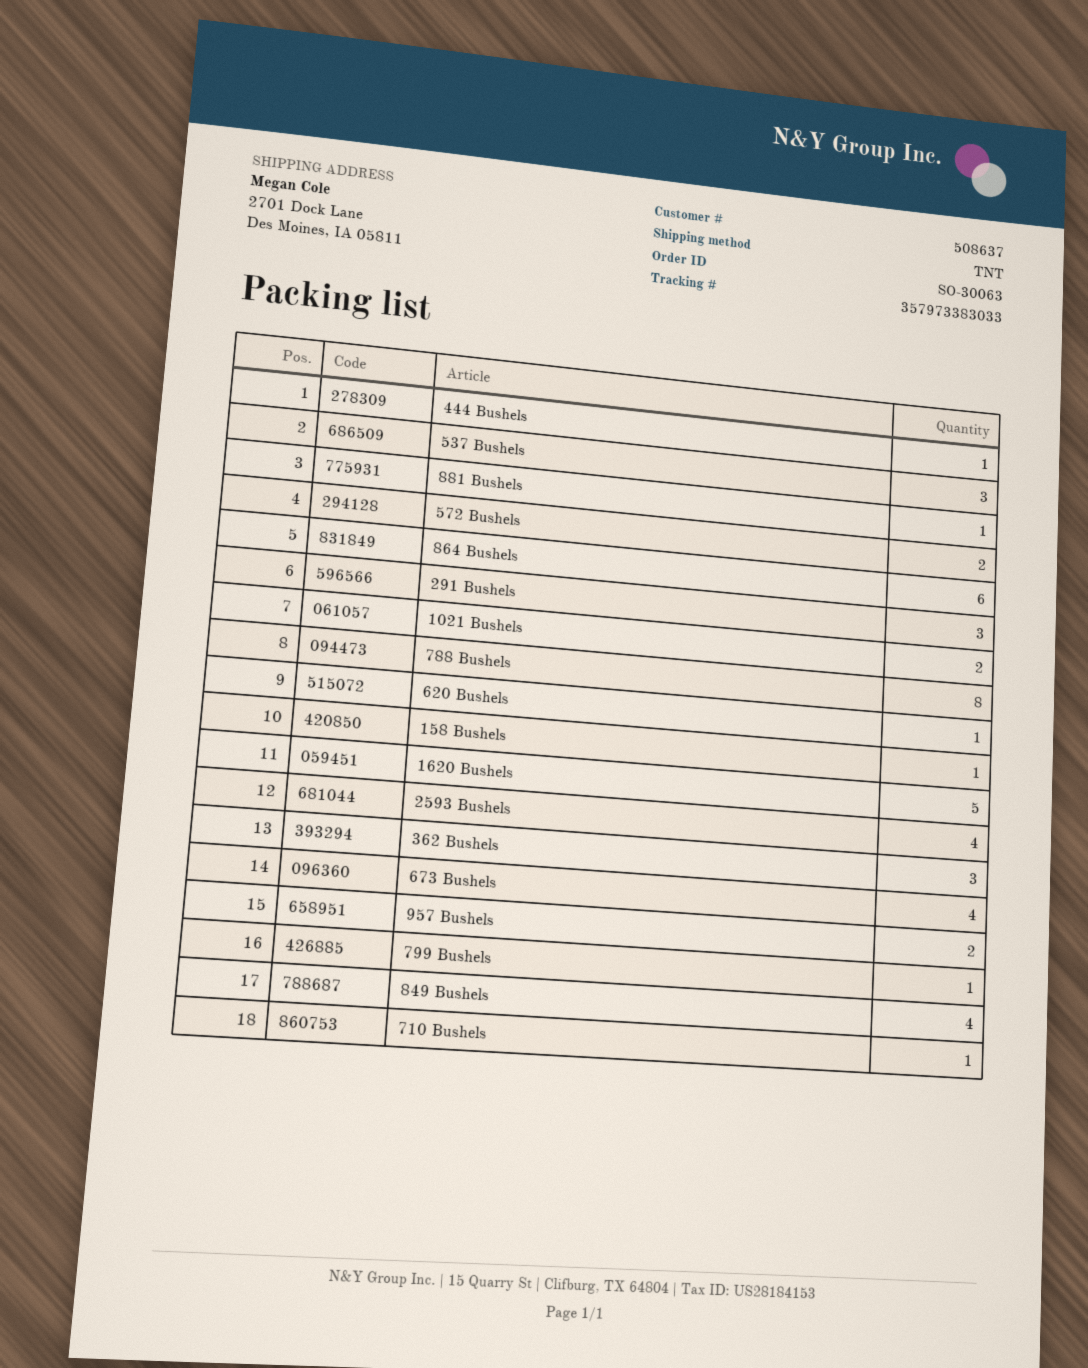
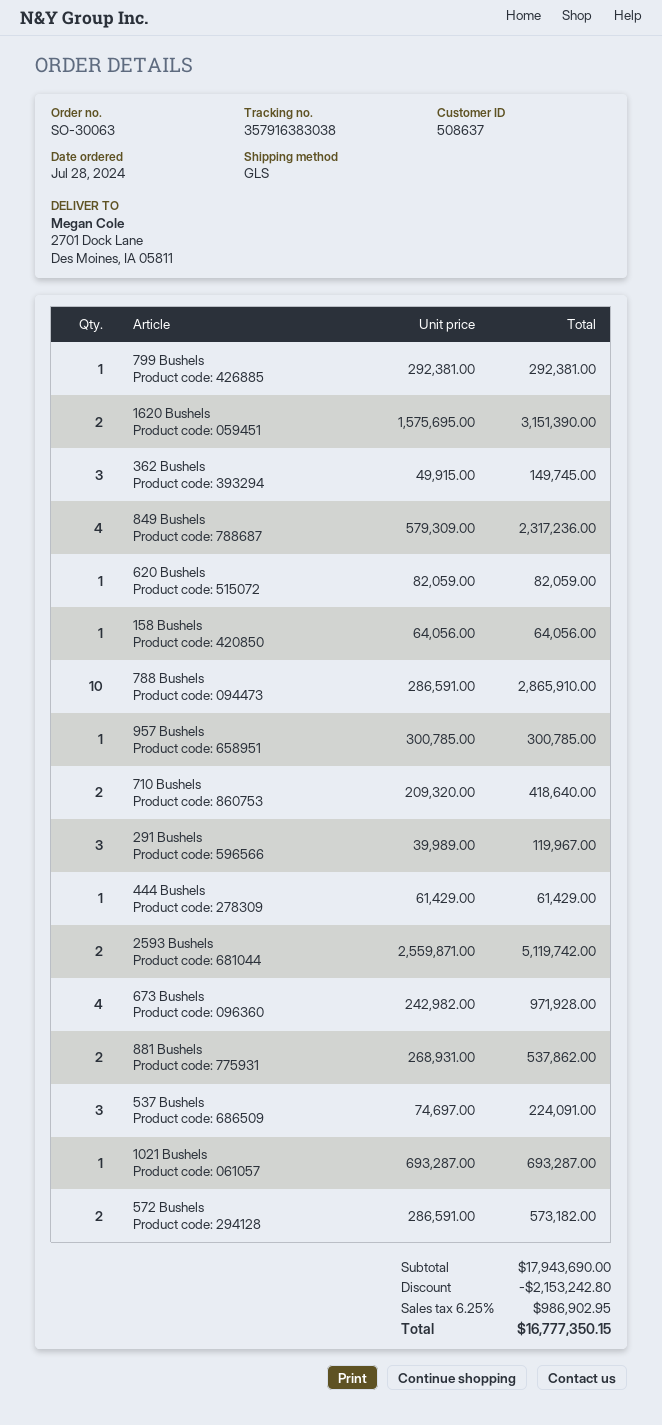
shipping method: TNT -> GLS
tracking number: 357973383033 -> 357916383038
881 Bushels: 1 -> 2
864 Bushels: 6 -> none
1021 Bushels: 2 -> 1
788 Bushels: 8 -> 10
1620 Bushels: 5 -> 2
2593 Bushels: 4 -> 2
957 Bushels: 2 -> 1
710 Bushels: 1 -> 2

